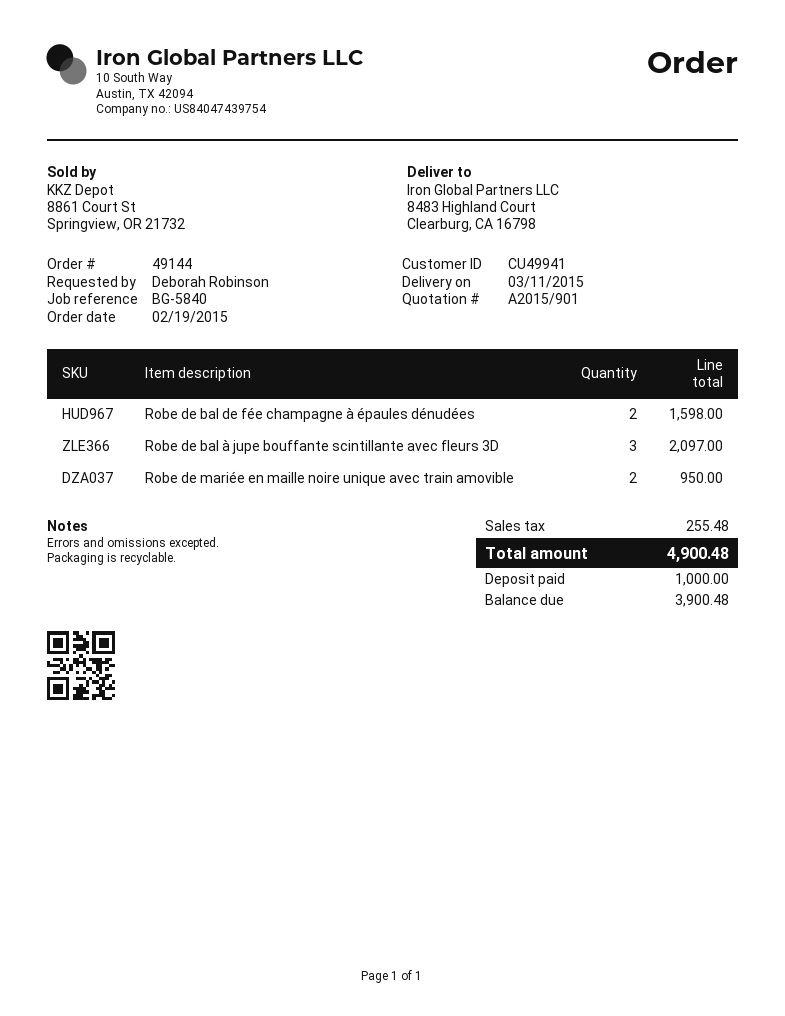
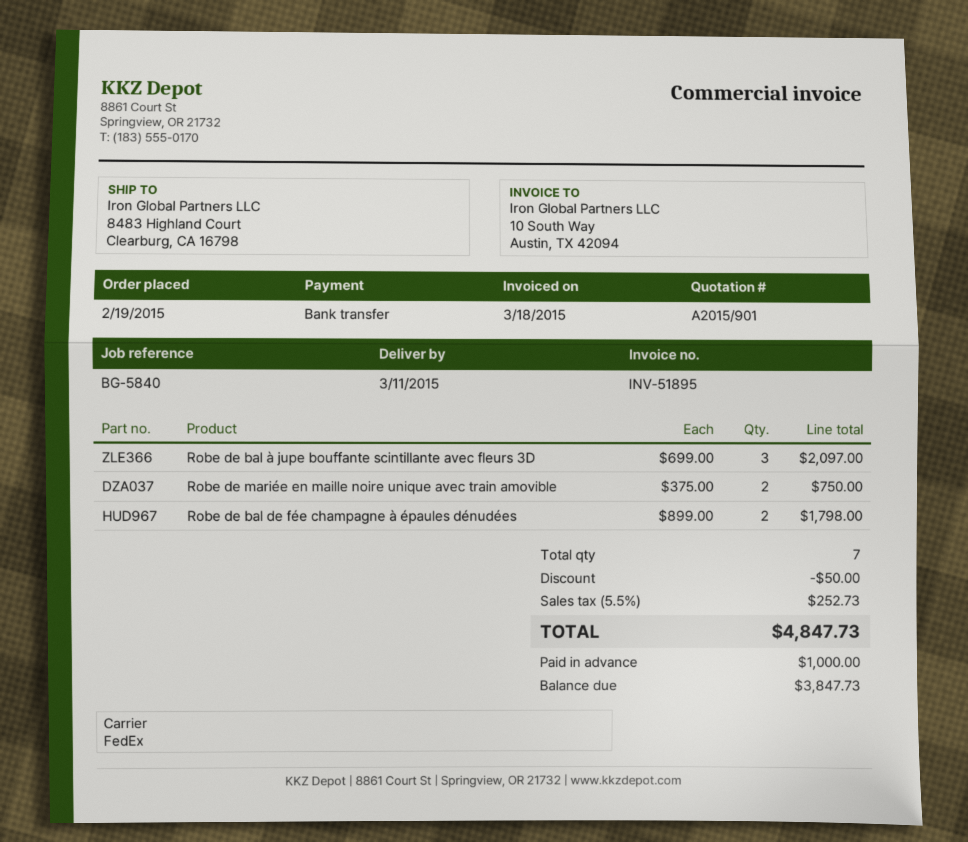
Robe de bal de fée champagne à épaules dénudées: 2 for 1598.00 -> 2 for 1798.00
Robe de mariée en maille noire unique avec train amovible: 2 for 950.00 -> 2 for 750.00
discount: none -> 50.00
tax: 255.48 -> 252.73
total: 4900.48 -> 4847.73
balance: 3900.48 -> 3847.73

